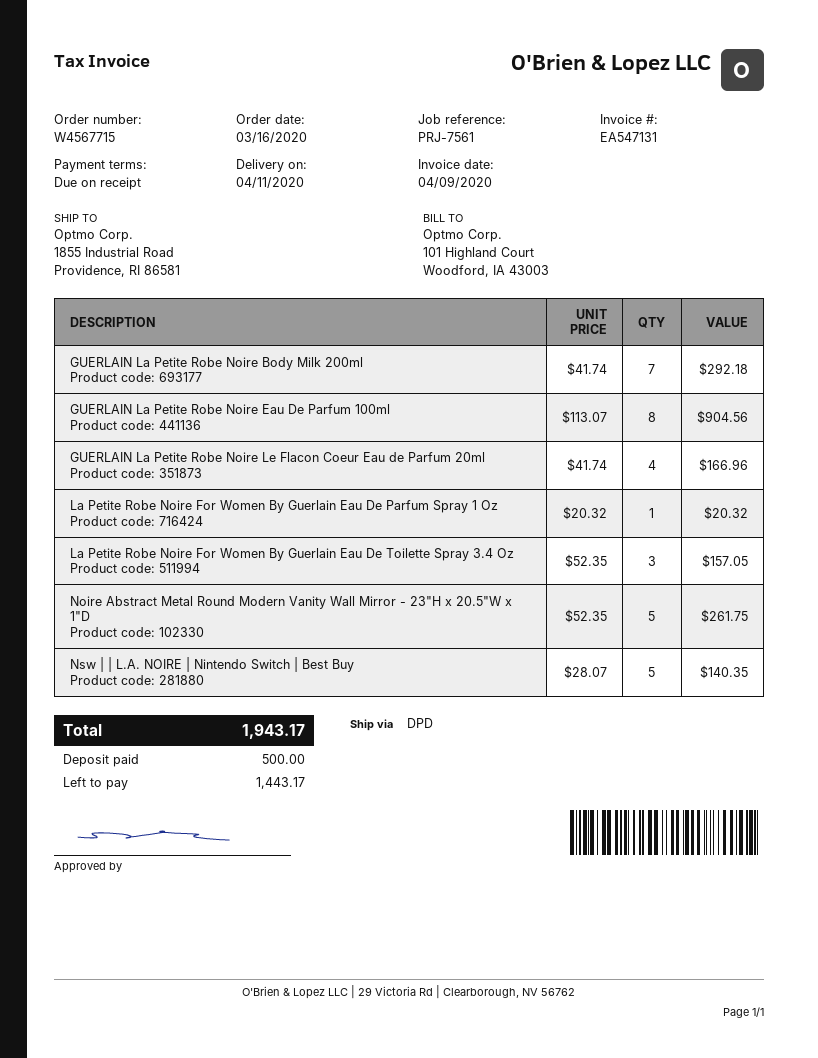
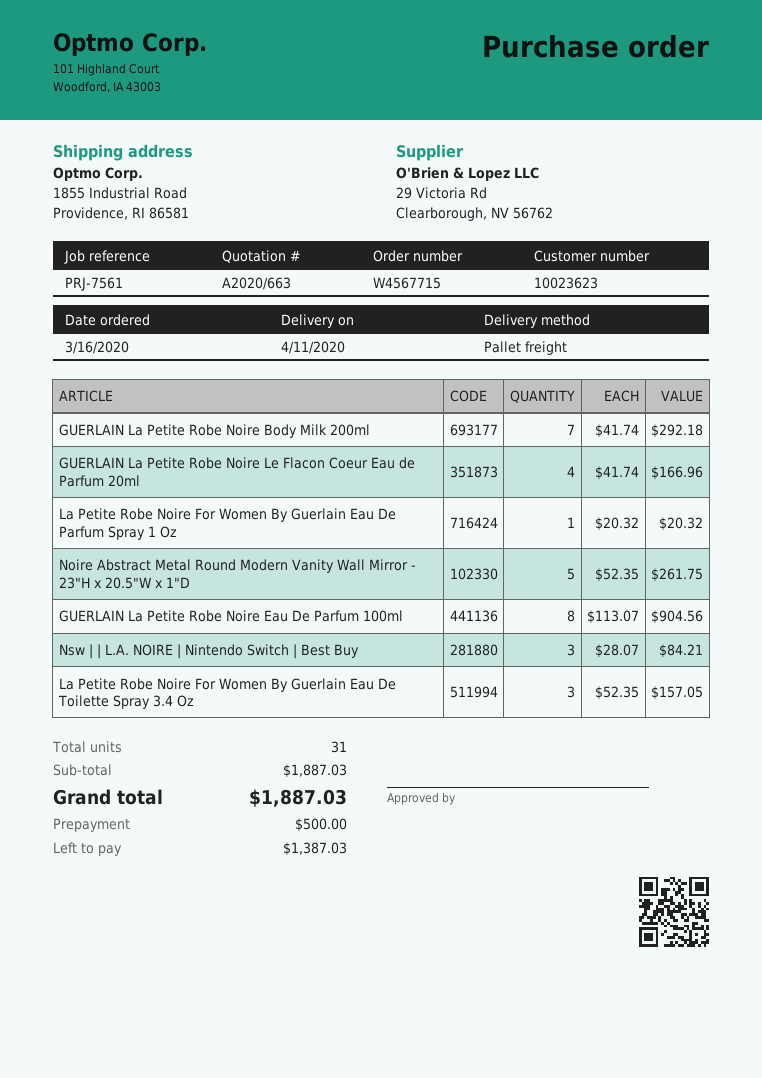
shipping method: DPD -> pallet freight
Nsw | | L.A. NOIRE | Nintendo Switch | Best Buy: 5 x 28.07 = 140.35 -> 3 x 28.07 = 84.21
total: 1943.17 -> 1887.03
balance: 1443.17 -> 1387.03

